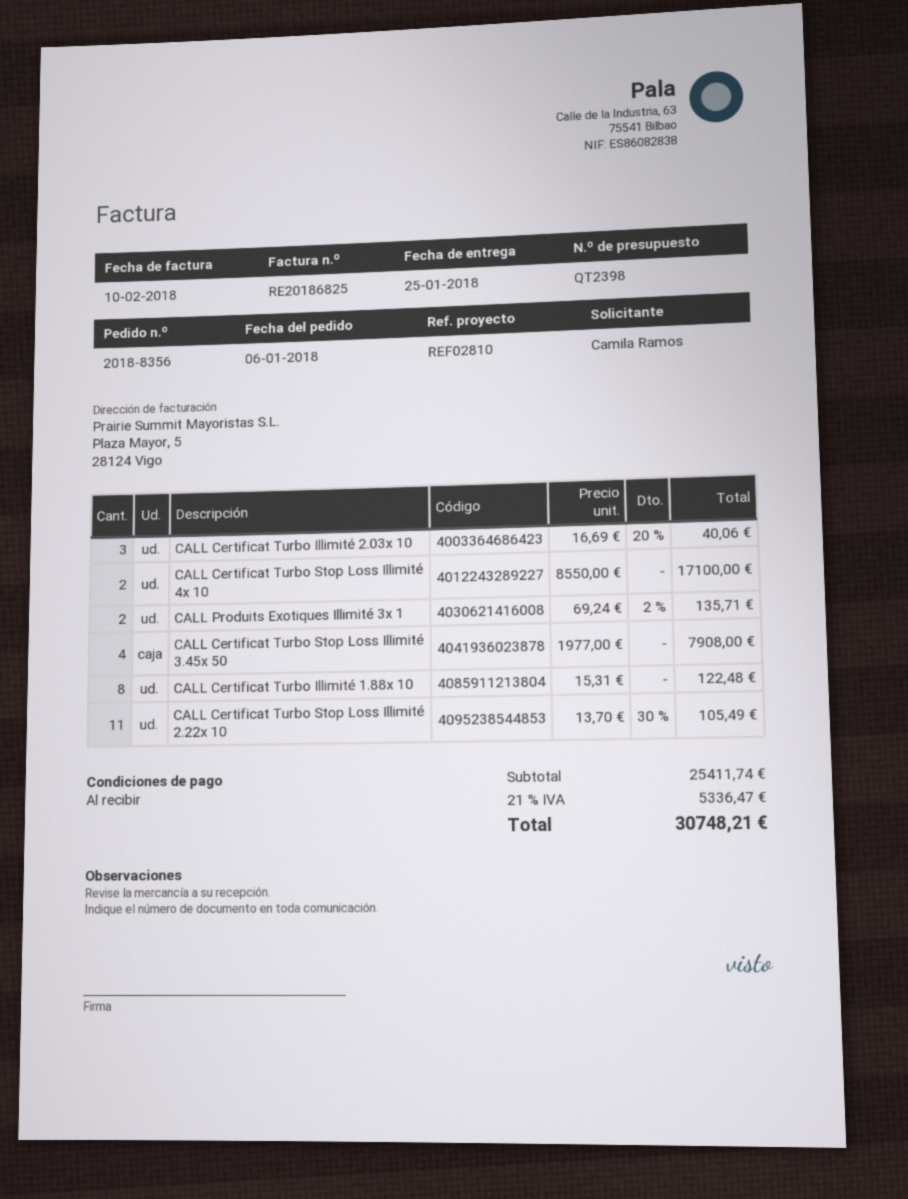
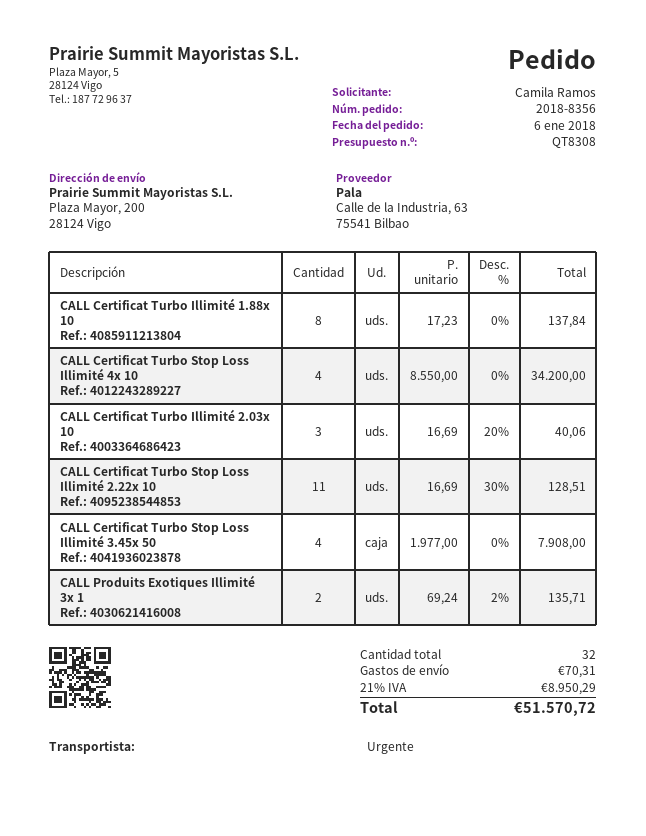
quote number: QT2398 -> QT8308
CALL Certificat Turbo Stop Loss Illimité 4x 10: 2 x 8550.00 = 17100.00 -> 4 x 8550.00 = 34200.00
CALL Certificat Turbo Illimité 1.88x 10: 8 x 15.31 = 122.48 -> 8 x 17.23 = 137.84
CALL Certificat Turbo Stop Loss Illimité 2.22x 10: 11 x 13.70 - 30% = 105.49 -> 11 x 16.69 - 30% = 128.51
shipping: none -> 70.31
tax: 21% = 5336.47 -> 21% = 8950.29
total: 30748.21 -> 51570.72

